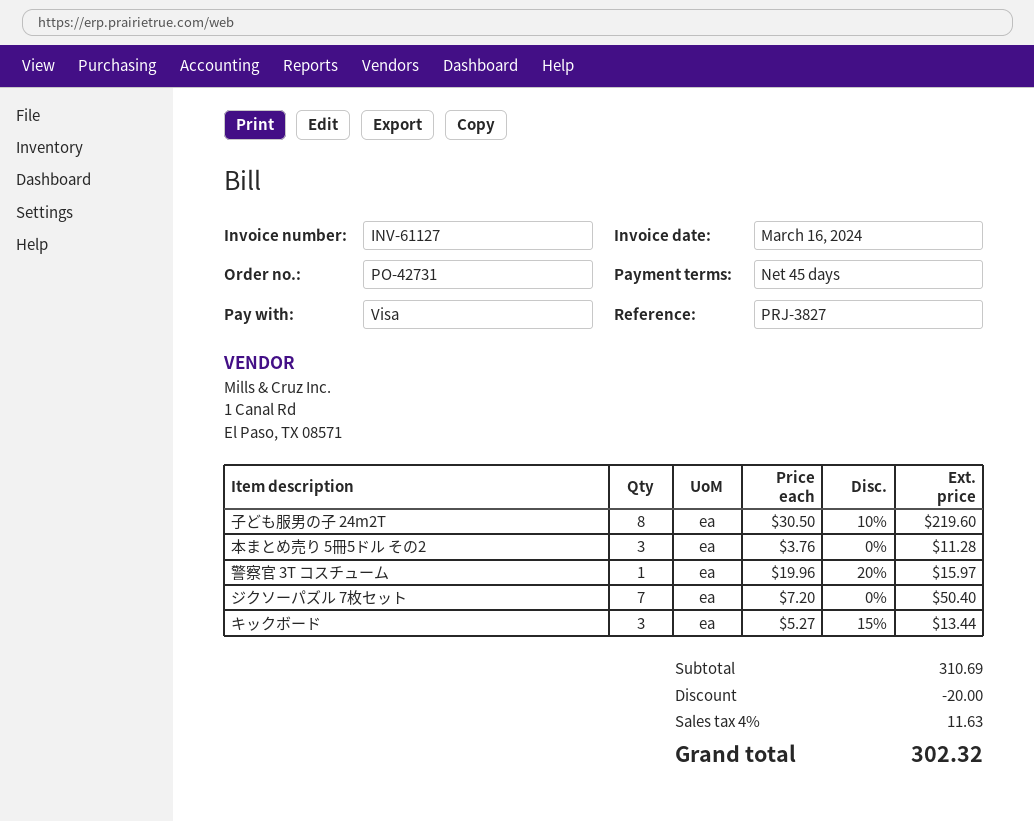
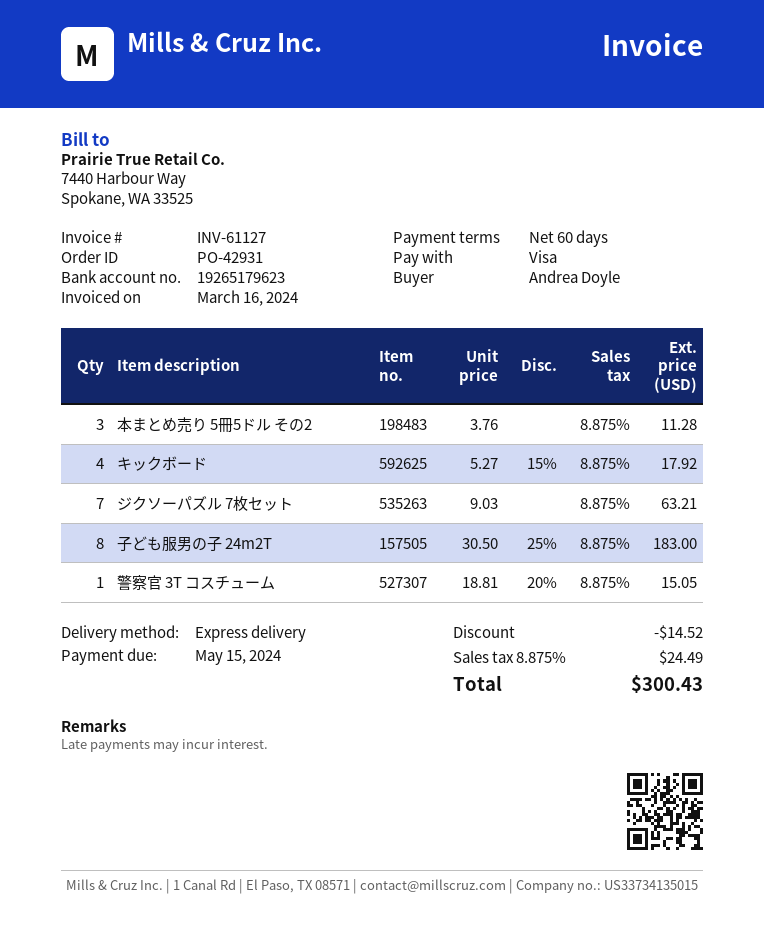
order number: PO-42731 -> PO-42931
payment terms: 45 days -> 60 days
子ども服男の子 24m2T: 8 x 30.50 - 10% = 219.60 -> 8 x 30.50 - 25% = 183.00
警察官 3T コスチューム: 1 x 19.96 - 20% = 15.97 -> 1 x 18.81 - 20% = 15.05
ジクソーパズル 7枚セット: 7 x 7.20 = 50.40 -> 7 x 9.03 = 63.21
キックボード: 3 x 5.27 - 15% = 13.44 -> 4 x 5.27 - 15% = 17.92
discount: 20.00 -> 14.52
tax: 4% = 11.63 -> 8.875% = 24.49
total: 302.32 -> 300.43

